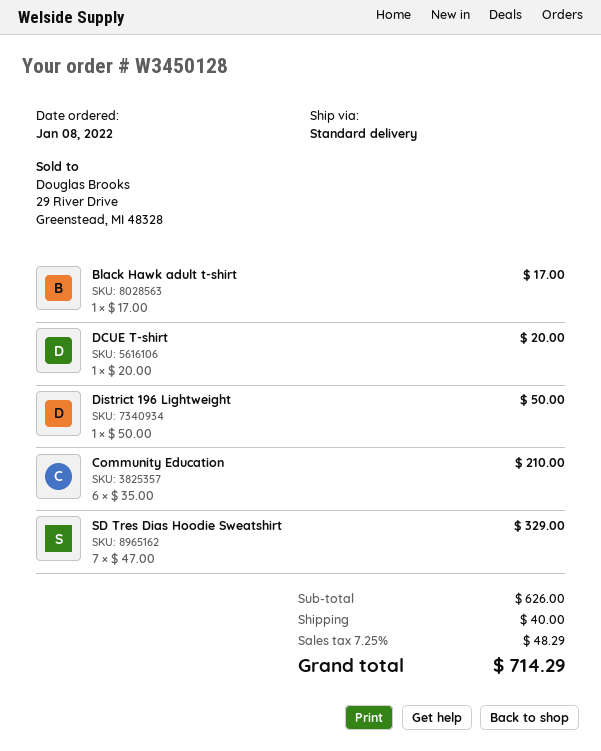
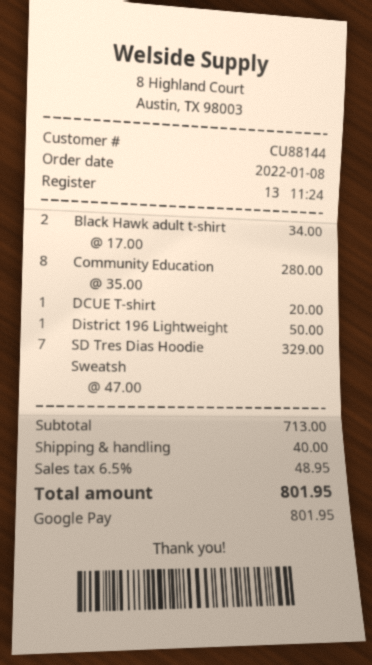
Black Hawk adult t-shirt: 1 x 17.00 = 17.00 -> 2 x 17.00 = 34.00
Community Education: 6 x 35.00 = 210.00 -> 8 x 35.00 = 280.00
subtotal: 626.00 -> 713.00
tax: 7.25% = 48.29 -> 6.5% = 48.95
total: 714.29 -> 801.95

